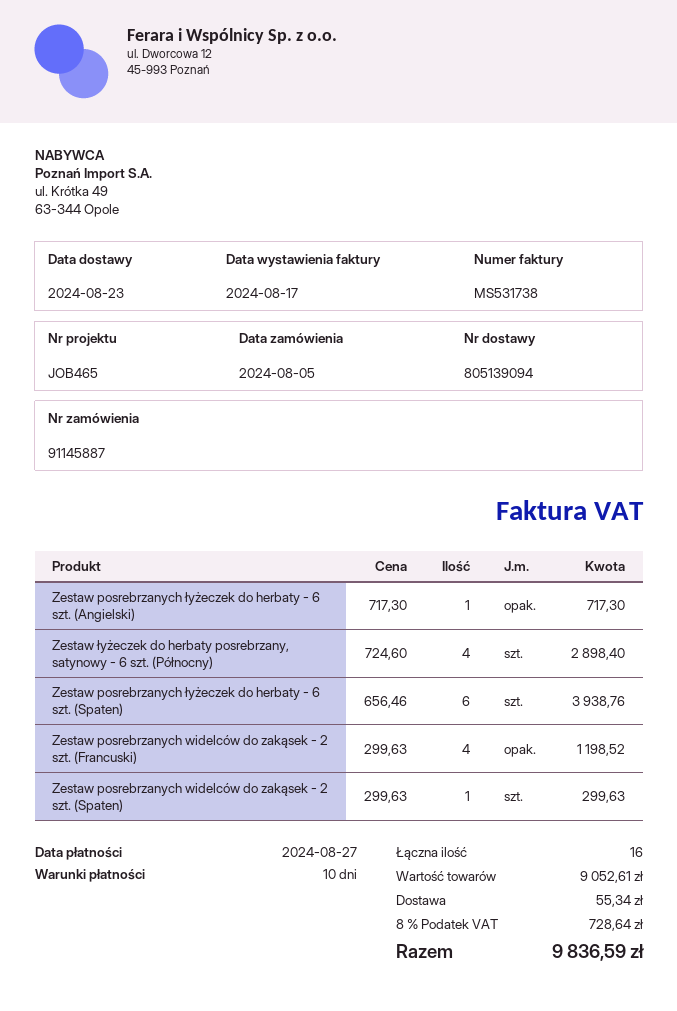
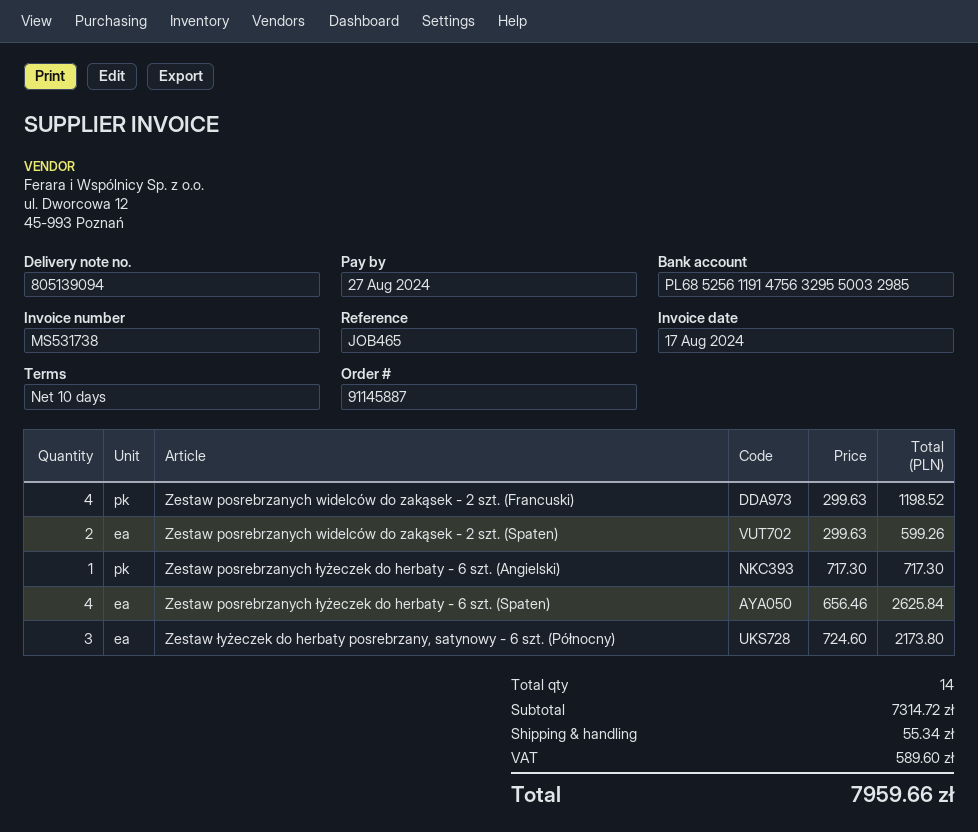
Zestaw łyżeczek do herbaty posrebrzany, satynowy - 6 szt. (Północny): 4 x 724.60 = 2898.40 -> 3 x 724.60 = 2173.80
Zestaw posrebrzanych łyżeczek do herbaty - 6 szt. (Spaten): 6 x 656.46 = 3938.76 -> 4 x 656.46 = 2625.84
Zestaw posrebrzanych widelców do zakąsek - 2 szt. (Spaten): 1 x 299.63 = 299.63 -> 2 x 299.63 = 599.26
total quantity: 16 -> 14
subtotal: 9052.61 -> 7314.72
tax: 728.64 -> 589.60
total: 9836.59 -> 7959.66

